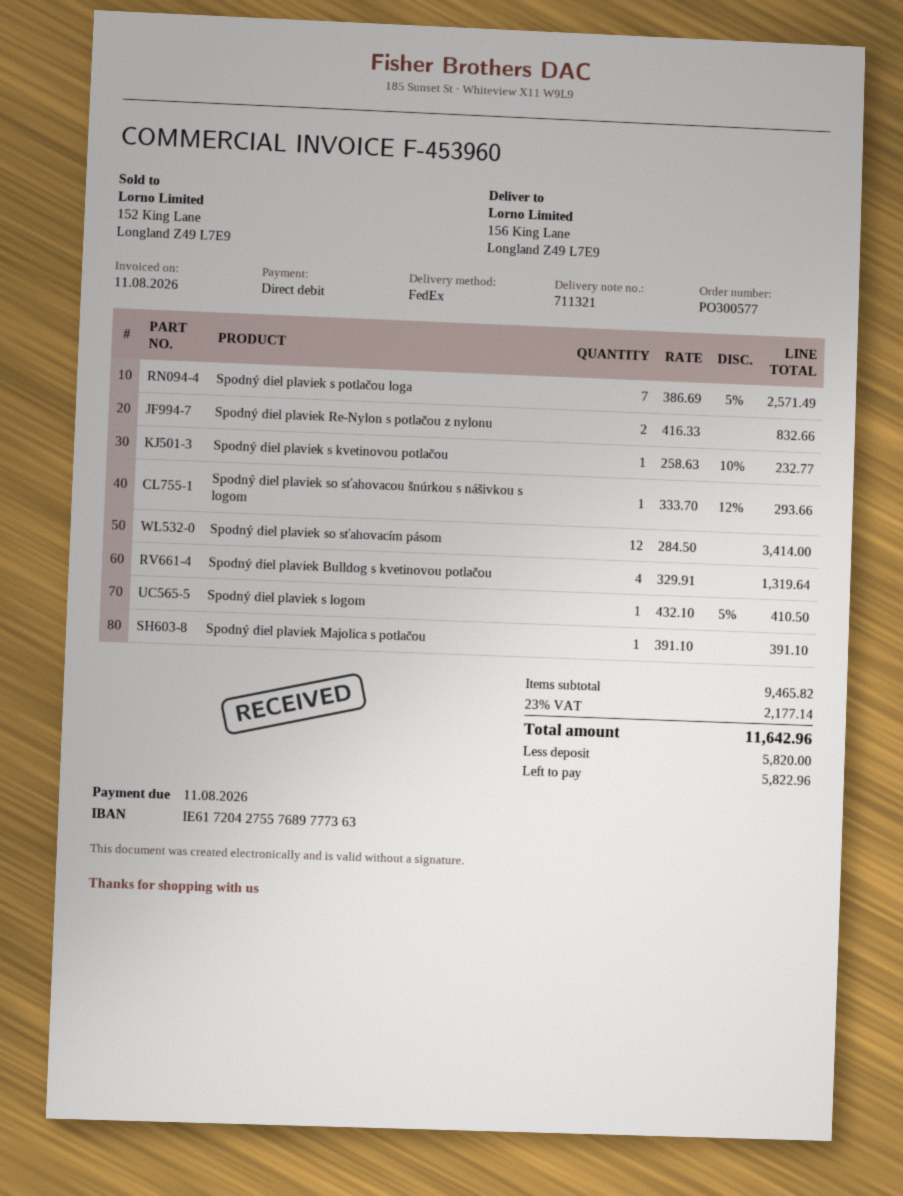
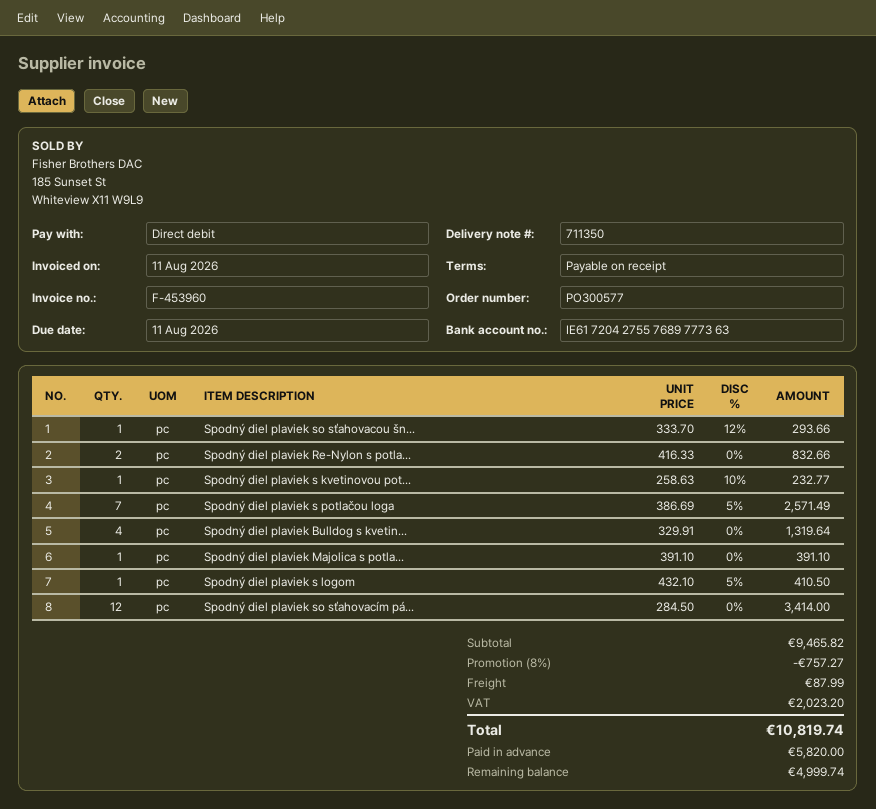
delivery note number: 711321 -> 711350
discount: none -> 8% = 757.27
shipping: none -> 87.99
tax: 2177.14 -> 2023.20
total: 11642.96 -> 10819.74
balance: 5822.96 -> 4999.74

